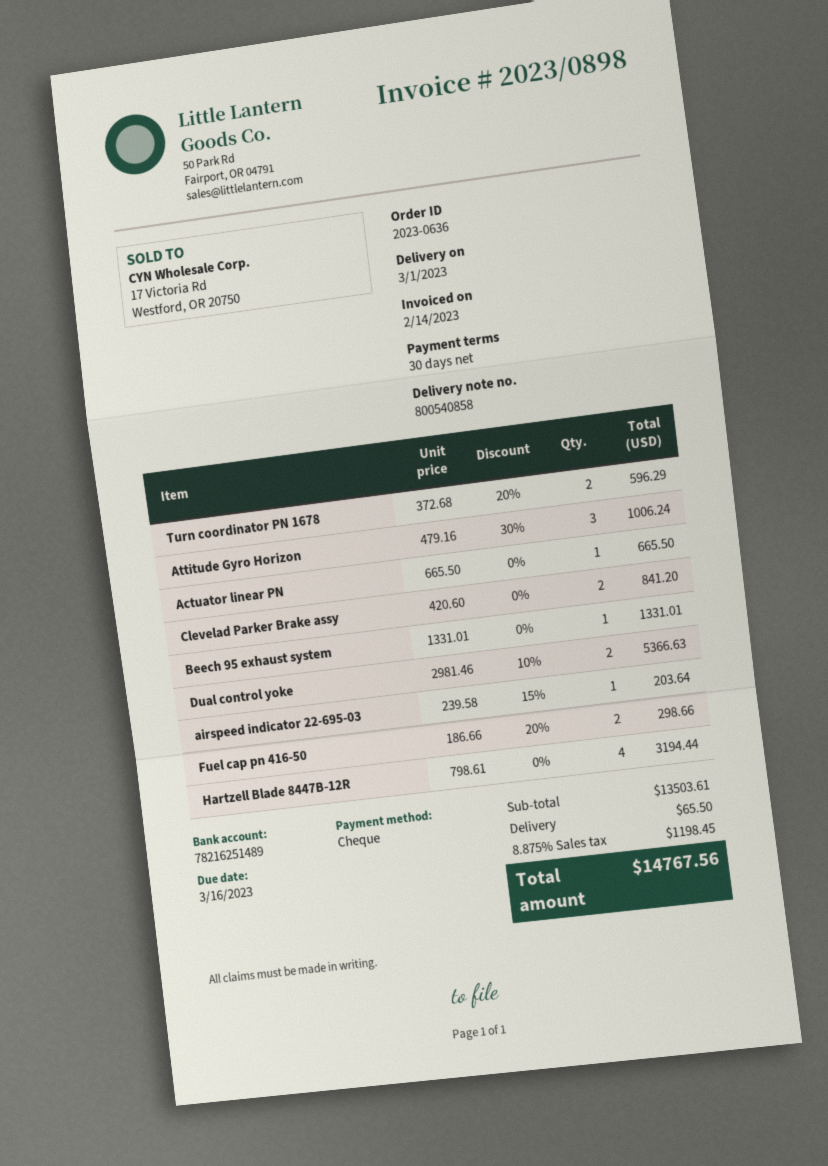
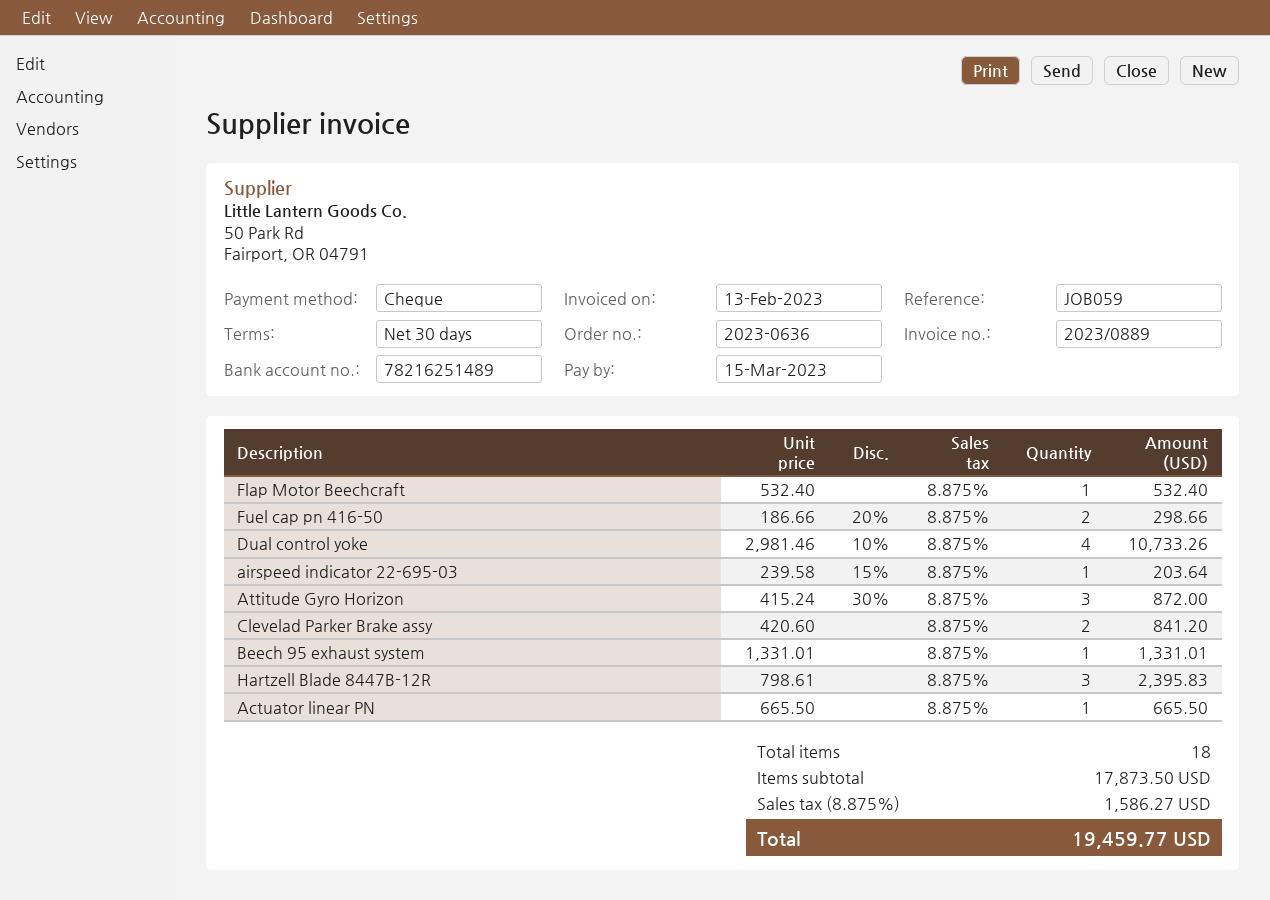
invoice number: 2023/0898 -> 2023/0889
invoice date: 2023-02-14 -> 2023-02-13
due date: 2023-03-16 -> 2023-03-15
Turn coordinator PN 1678: 2 x 372.68 - 20% = 596.29 -> none
Attitude Gyro Horizon: 3 x 479.16 - 30% = 1006.24 -> 3 x 415.24 - 30% = 872.00
Dual control yoke: 2 x 2981.46 - 10% = 5366.63 -> 4 x 2981.46 - 10% = 10733.26
Hartzell Blade 8447B-12R: 4 x 798.61 = 3194.44 -> 3 x 798.61 = 2395.83
Flap Motor Beechcraft: none -> 1 x 532.40 = 532.40
subtotal: 13503.61 -> 17873.50
shipping: 65.50 -> none
tax: 8.875% = 1198.45 -> 8.875% = 1586.27
total: 14767.56 -> 19459.77

